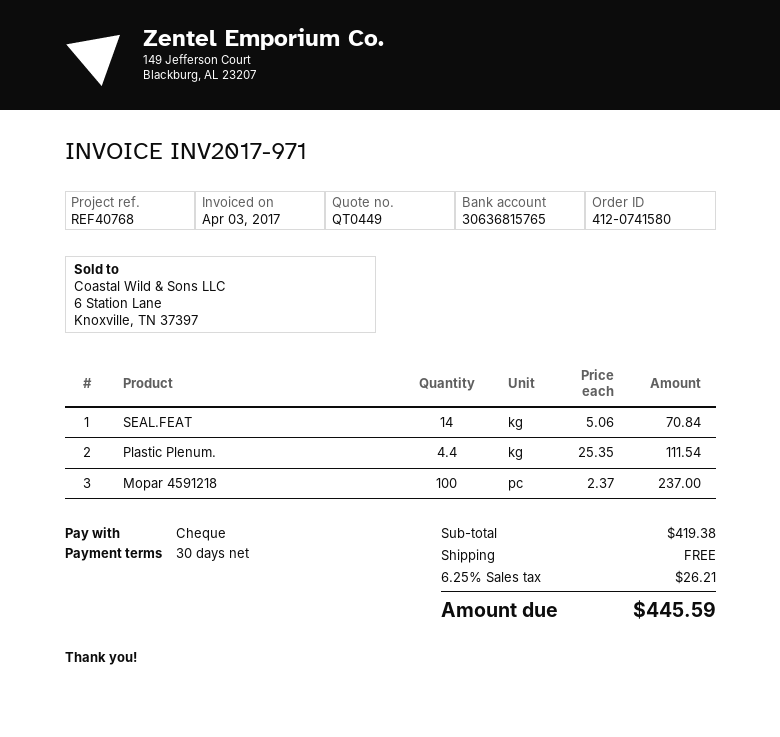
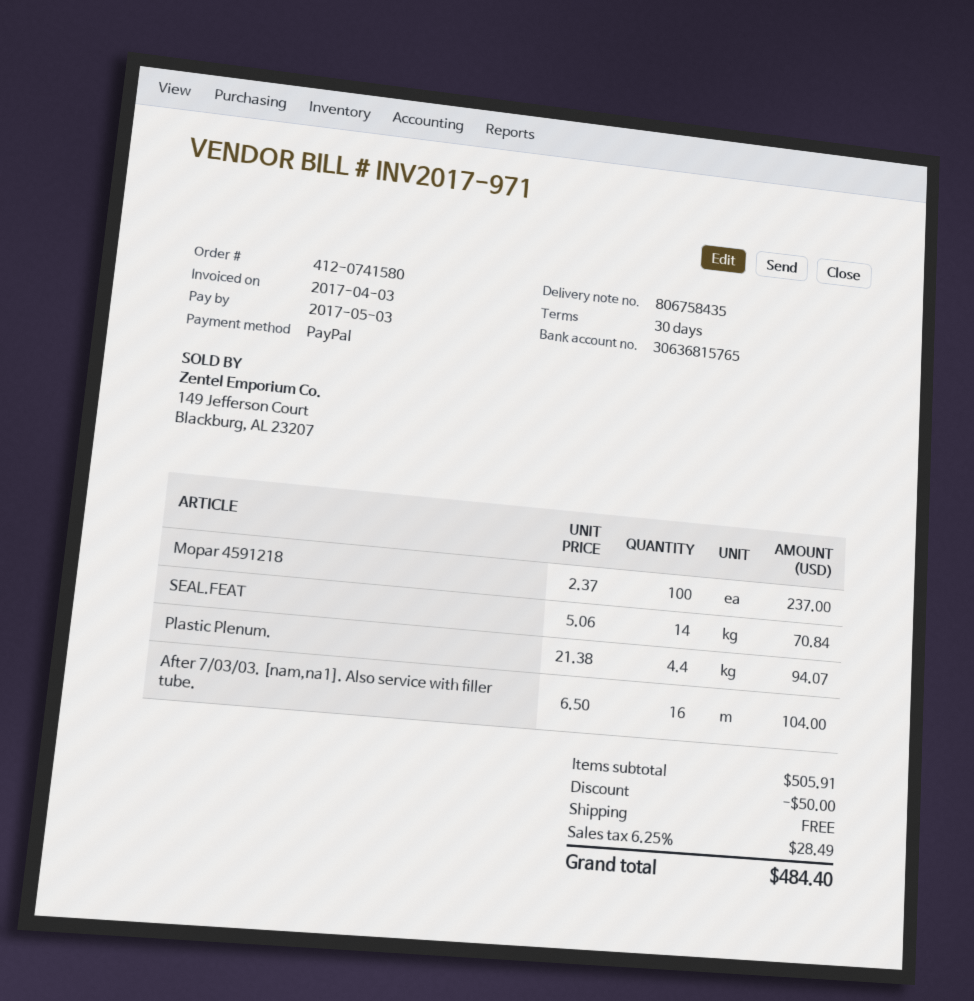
payment method: cheque -> PayPal
Plastic Plenum.: 4.4 x 25.35 = 111.54 -> 4.4 x 21.38 = 94.07
After 7/03/03. [nam,na1]. Also service with filler tube.: none -> 16 x 6.50 = 104.00
subtotal: 419.38 -> 505.91
discount: none -> 50.00
tax: 6.25% = 26.21 -> 6.25% = 28.49
total: 445.59 -> 484.40

